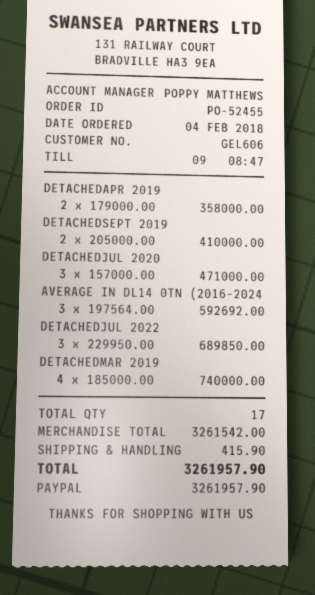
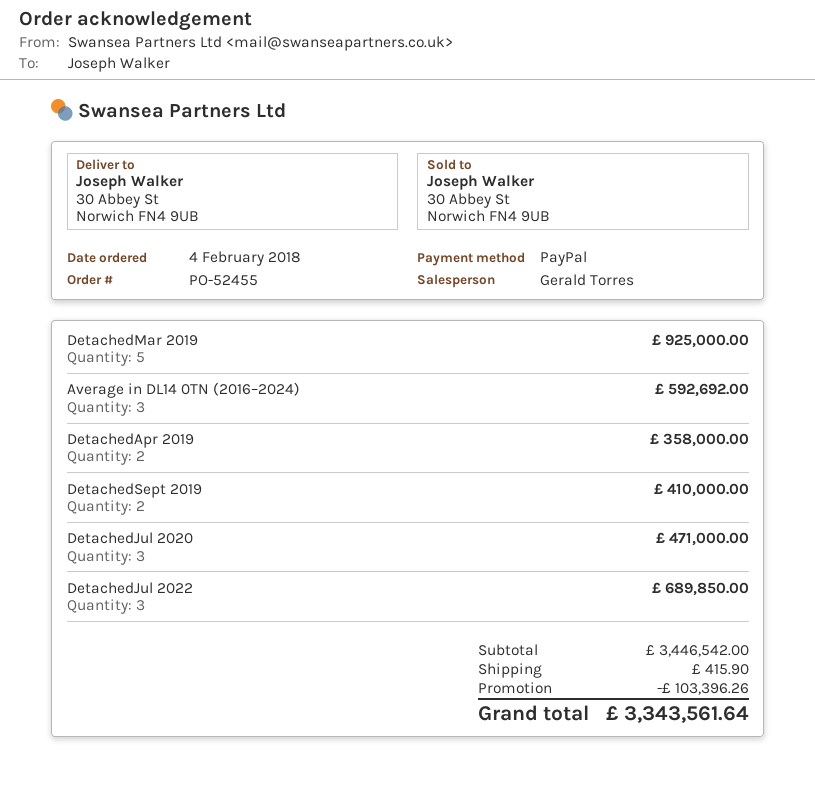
sales rep: POPPY MATTHEWS -> Gerald Torres
DETACHEDMAR 2019: 4 for 740000.00 -> 5 for 925000.00
subtotal: 3261542.00 -> 3446542.00
discount: none -> 103396.26
total: 3261957.90 -> 3343561.64

